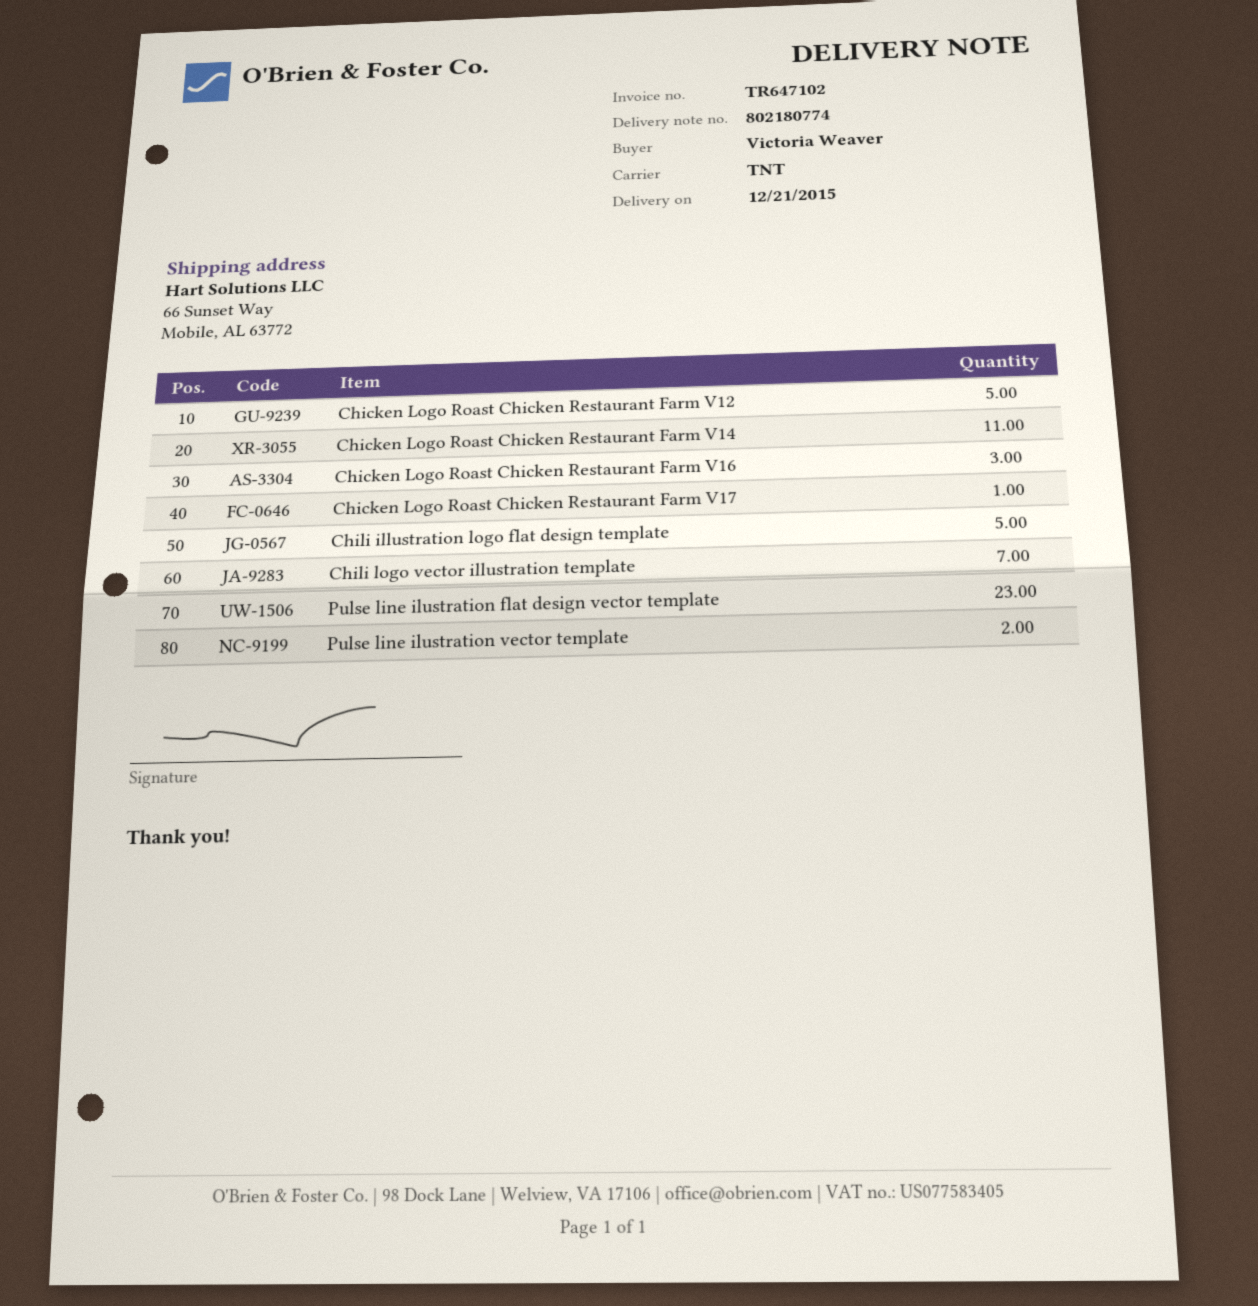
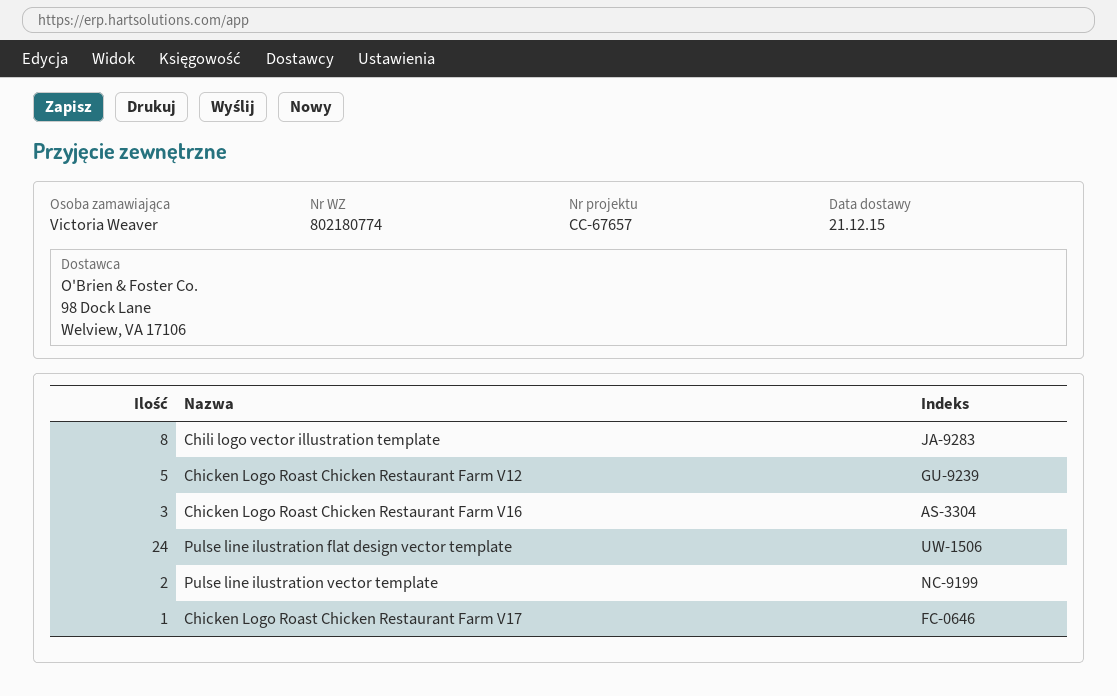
Chicken Logo Roast Chicken Restaurant Farm V14: 11 -> none
Chili illustration logo flat design template: 5 -> none
Chili logo vector illustration template: 7 -> 8
Pulse line ilustration flat design vector template: 23 -> 24

